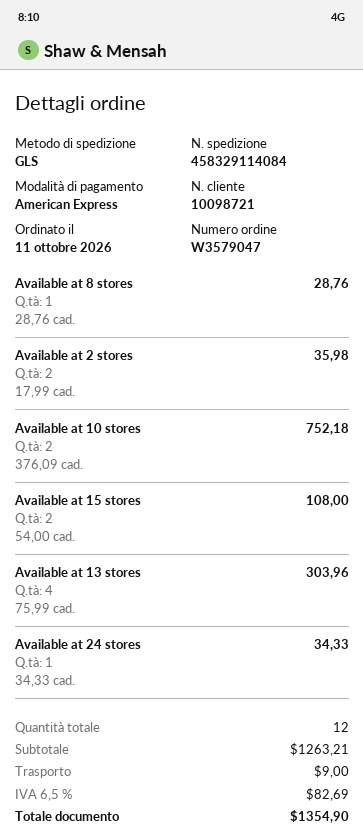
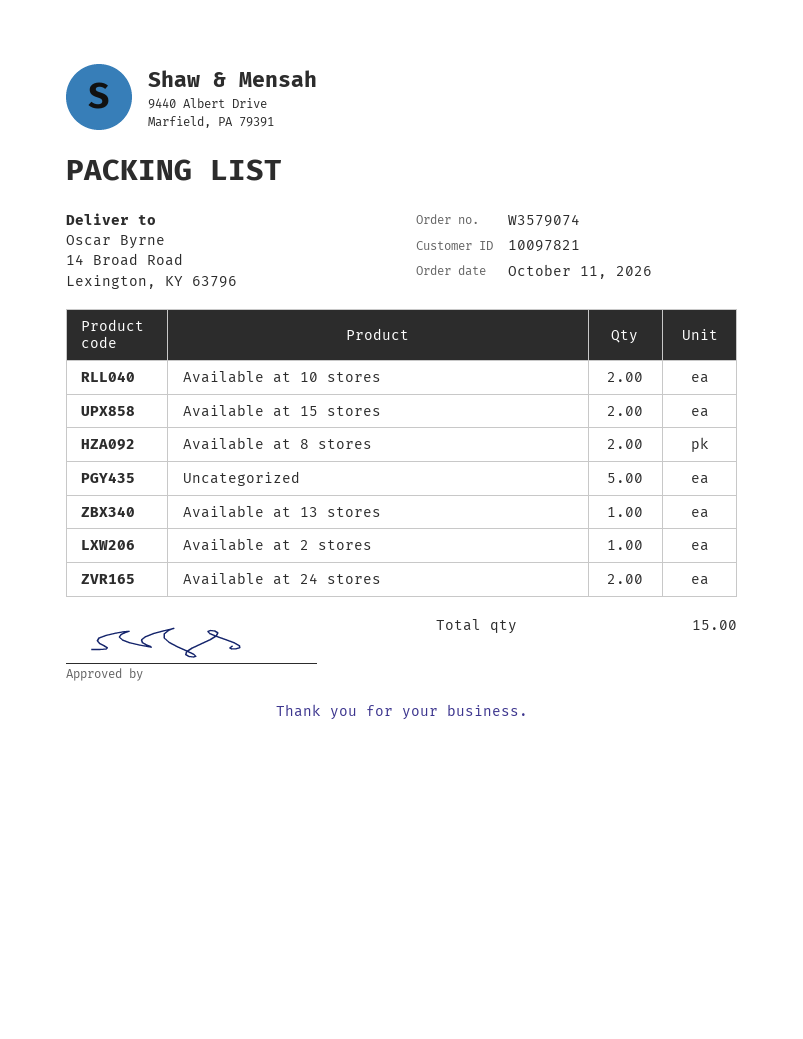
order number: W3579047 -> W3579074
customer number: 10098721 -> 10097821
Available at 8 stores: 1 -> 2
Available at 2 stores: 2 -> 1
Available at 13 stores: 4 -> 1
Available at 24 stores: 1 -> 2
Uncategorized: none -> 5
total quantity: 12 -> 15

